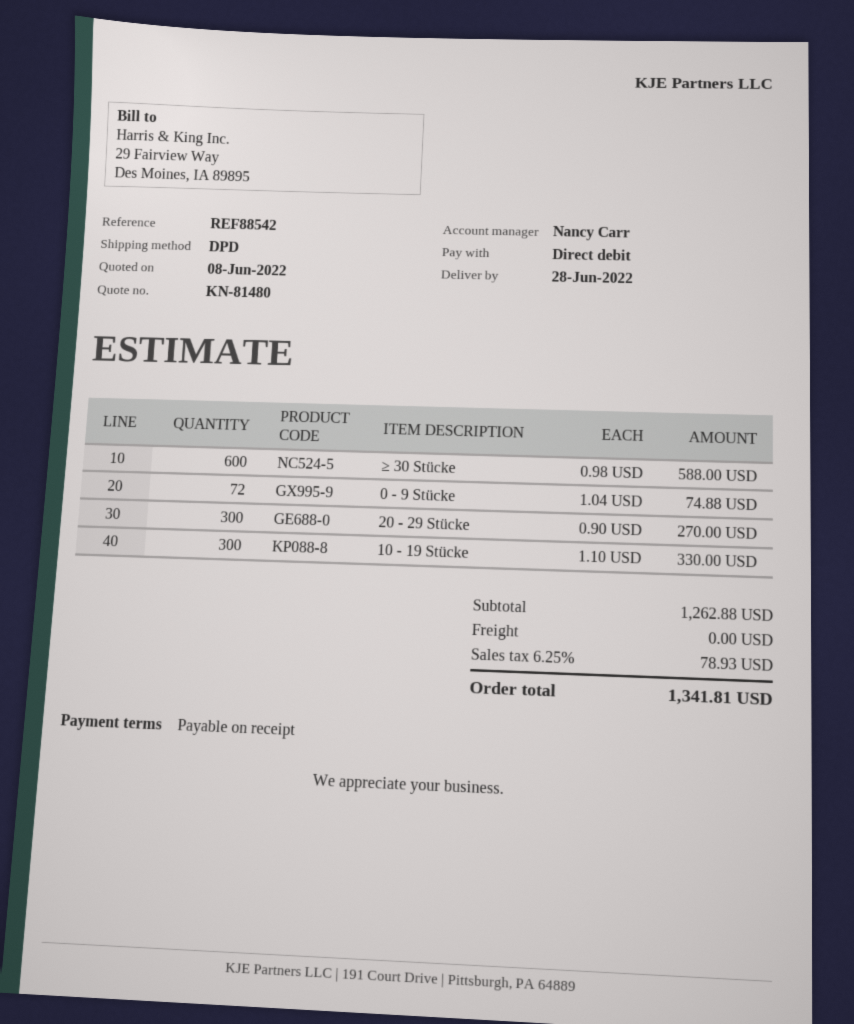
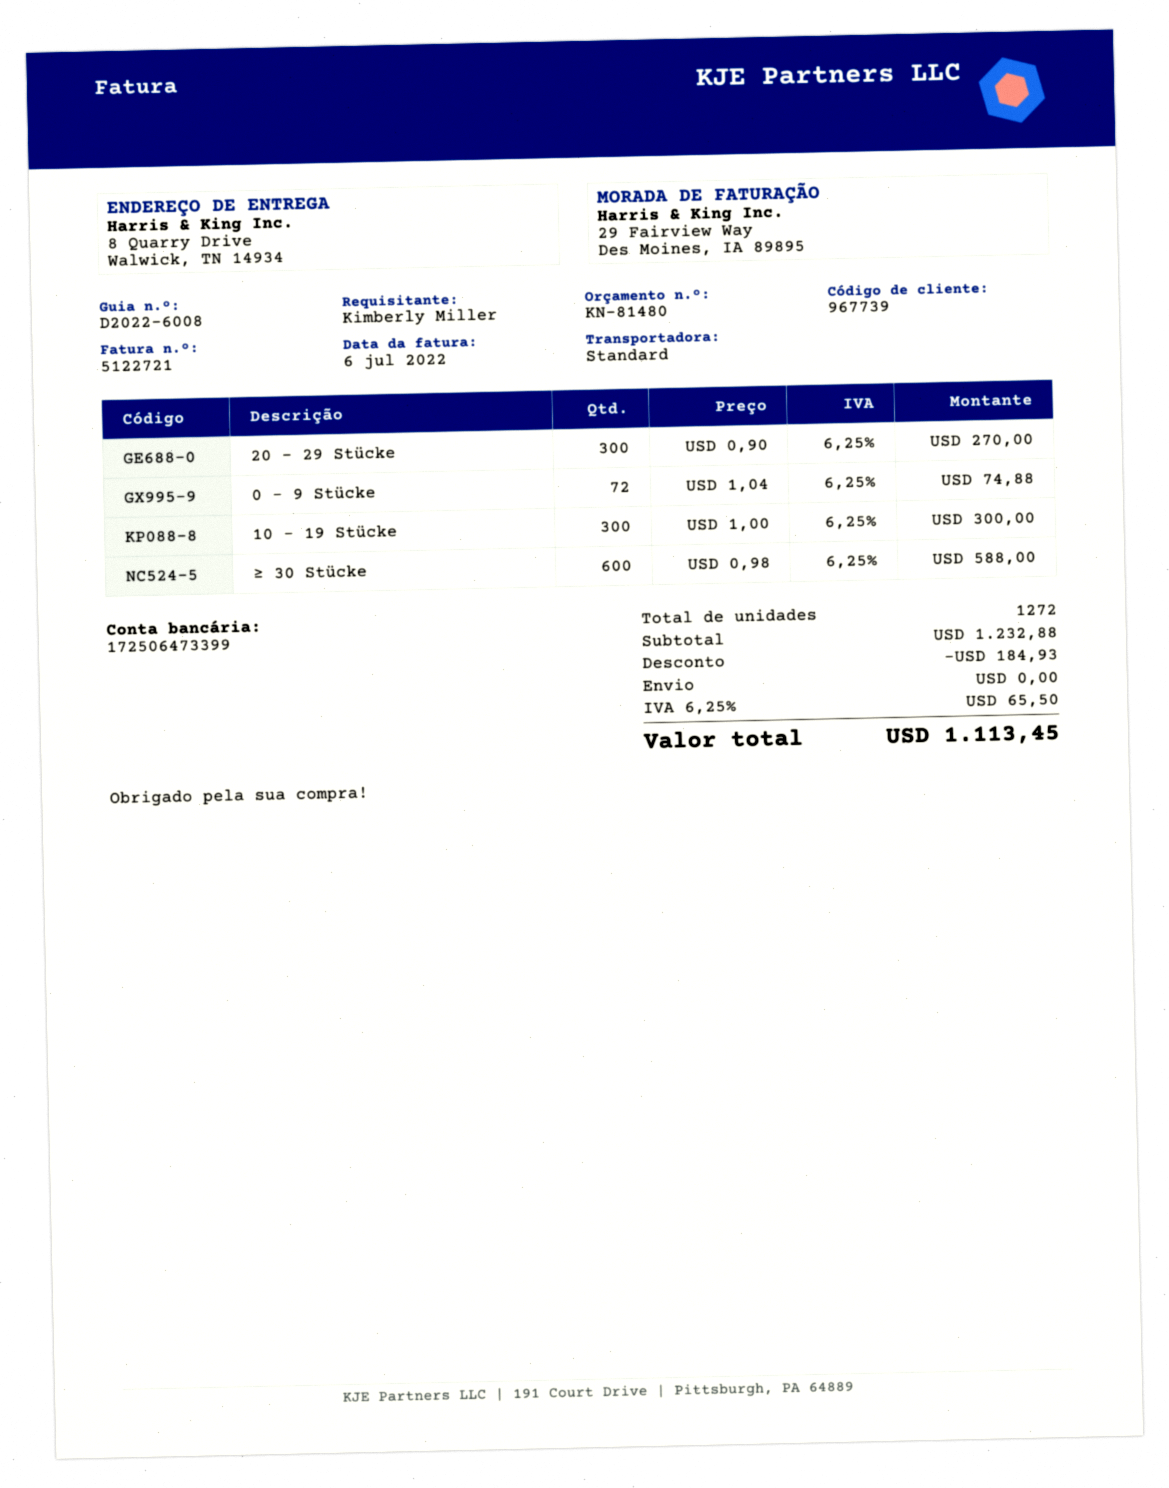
shipping method: DPD -> standard
10 - 19 Stücke: 300 x 1.10 = 330.00 -> 300 x 1.00 = 300.00
subtotal: 1262.88 -> 1232.88
discount: none -> 184.93
tax: 6.25% = 78.93 -> 6.25% = 65.50
total: 1341.81 -> 1113.45

